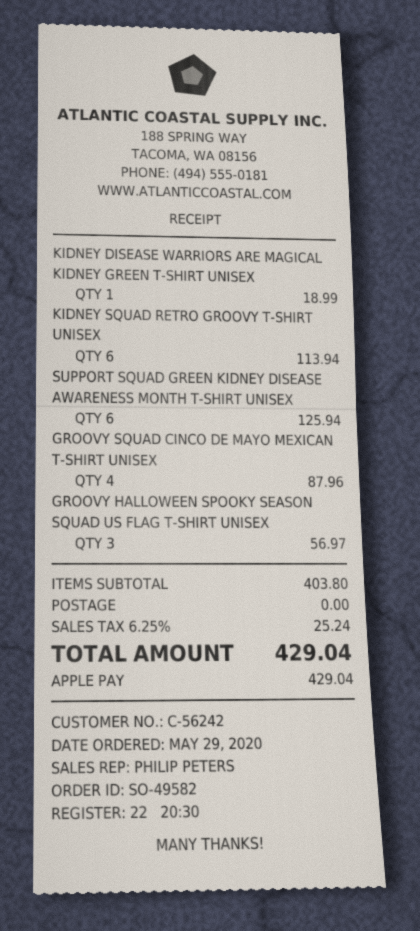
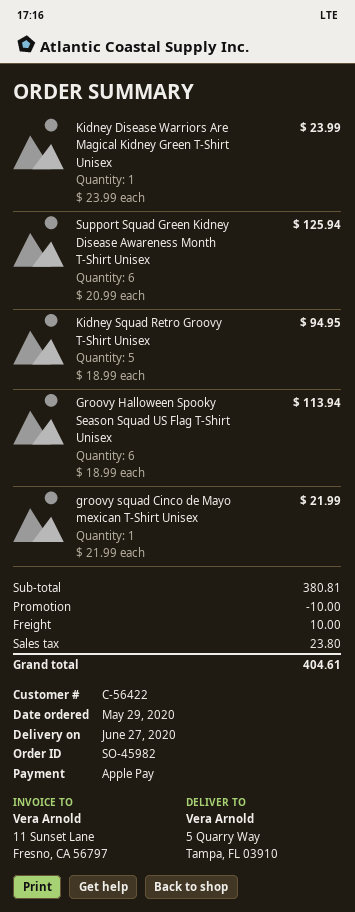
order number: SO-49582 -> SO-45982
customer number: C-56242 -> C-56422
KIDNEY DISEASE WARRIORS ARE MAGICAL KIDNEY GREEN T-SHIRT UNISEX: 1 for 18.99 -> 1 for 23.99
KIDNEY SQUAD RETRO GROOVY T-SHIRT UNISEX: 6 for 113.94 -> 5 for 94.95
GROOVY SQUAD CINCO DE MAYO MEXICAN T-SHIRT UNISEX: 4 for 87.96 -> 1 for 21.99
GROOVY HALLOWEEN SPOOKY SEASON SQUAD US FLAG T-SHIRT UNISEX: 3 for 56.97 -> 6 for 113.94
subtotal: 403.80 -> 380.81
discount: none -> 10.00
shipping: 0.00 -> 10.00
tax: 25.24 -> 23.80
total: 429.04 -> 404.61

